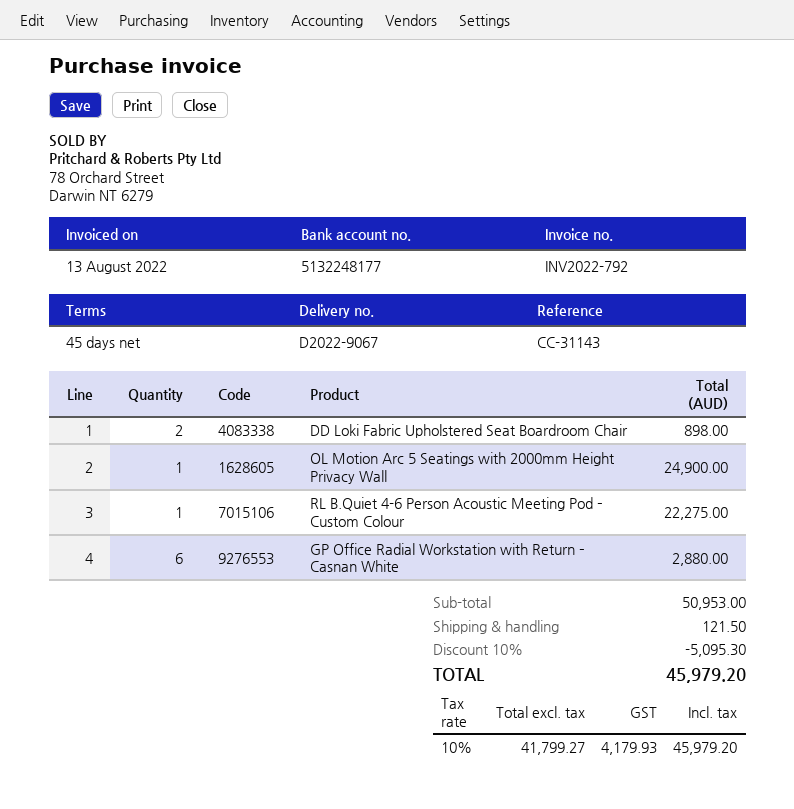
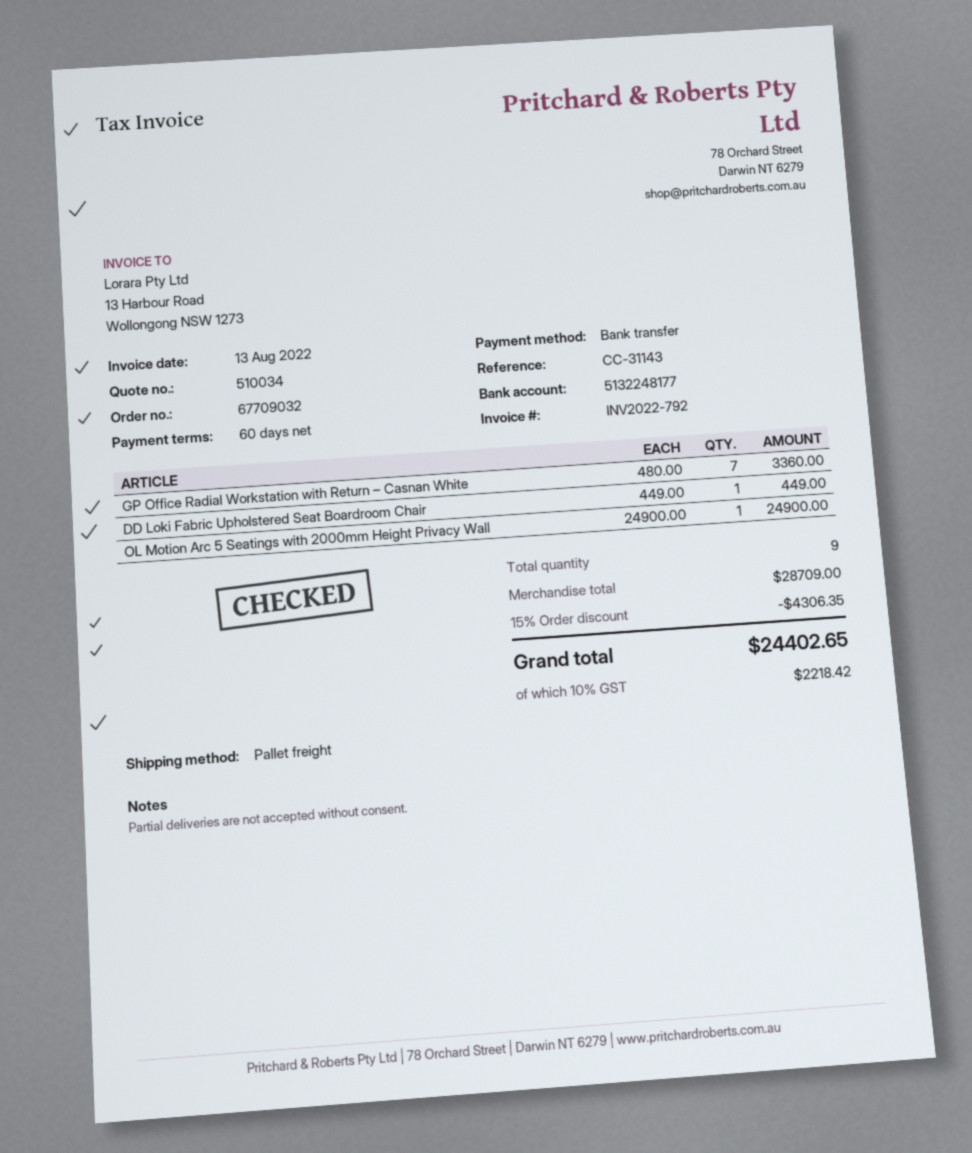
payment terms: 45 days -> 60 days
DD Loki Fabric Upholstered Seat Boardroom Chair: 2 for 898.00 -> 1 for 449.00
RL B.Quiet 4-6 Person Acoustic Meeting Pod – Custom Colour: 1 for 22275.00 -> none
GP Office Radial Workstation with Return – Casnan White: 6 for 2880.00 -> 7 for 3360.00
subtotal: 50953.00 -> 28709.00
discount: 10% = 5095.30 -> 15% = 4306.35
shipping: 121.50 -> none
tax: 10% = 4179.93 -> 10% = 2218.42
total: 45979.20 -> 24402.65

